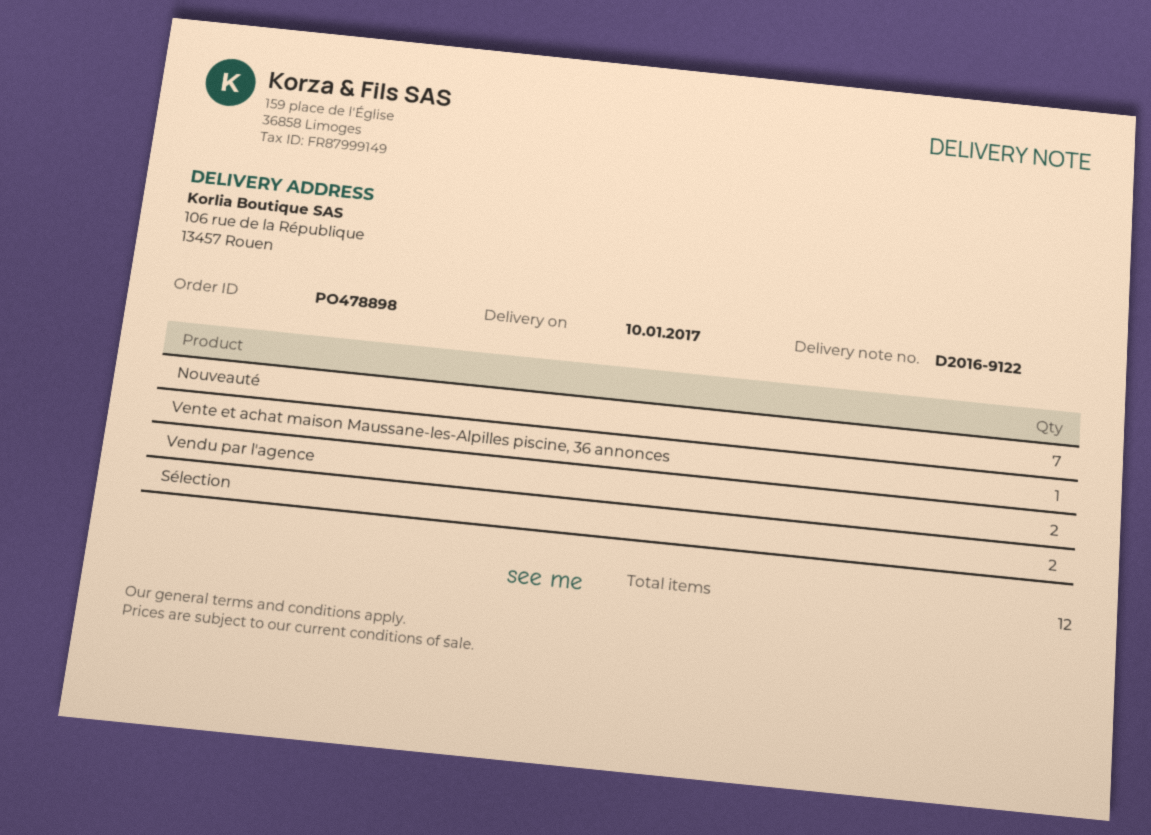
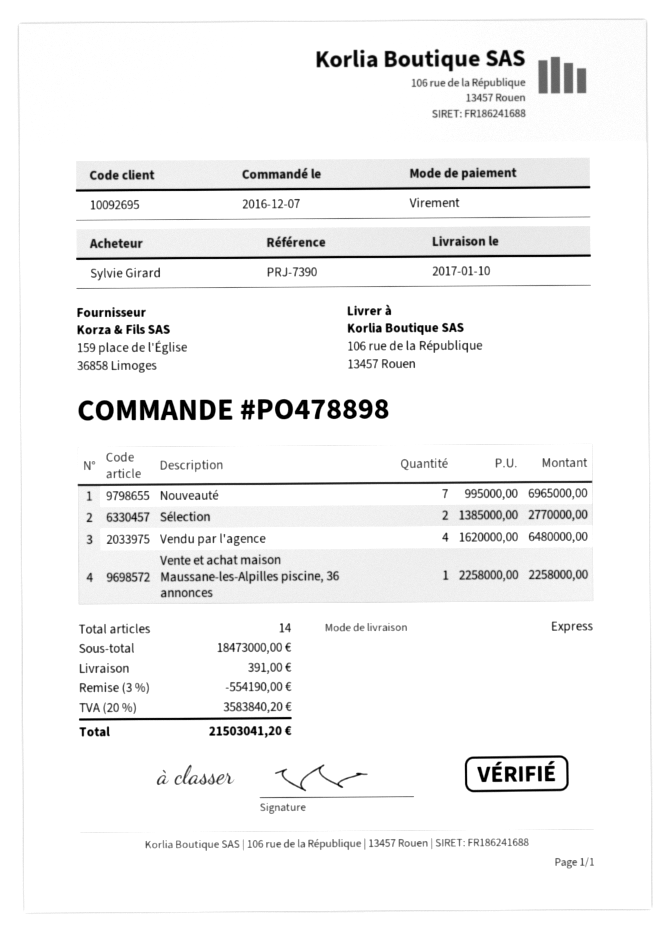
Vendu par l'agence: 2 -> 4
total quantity: 12 -> 14

